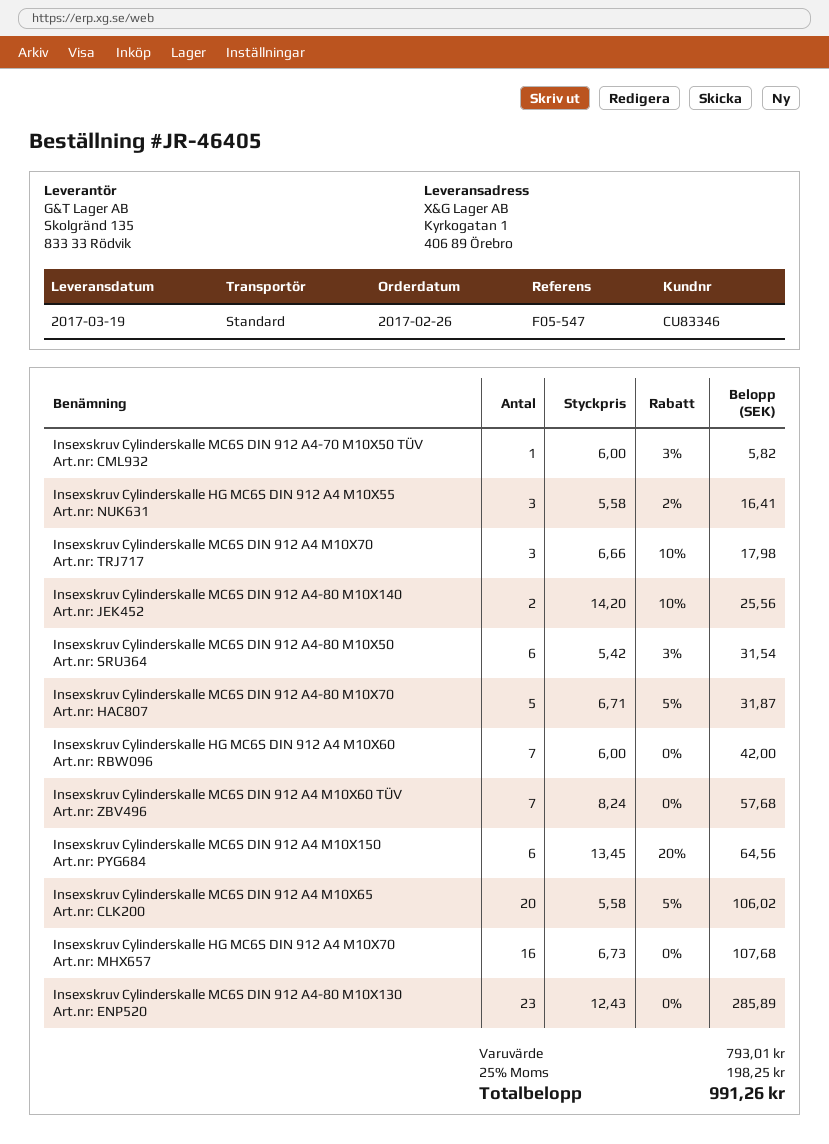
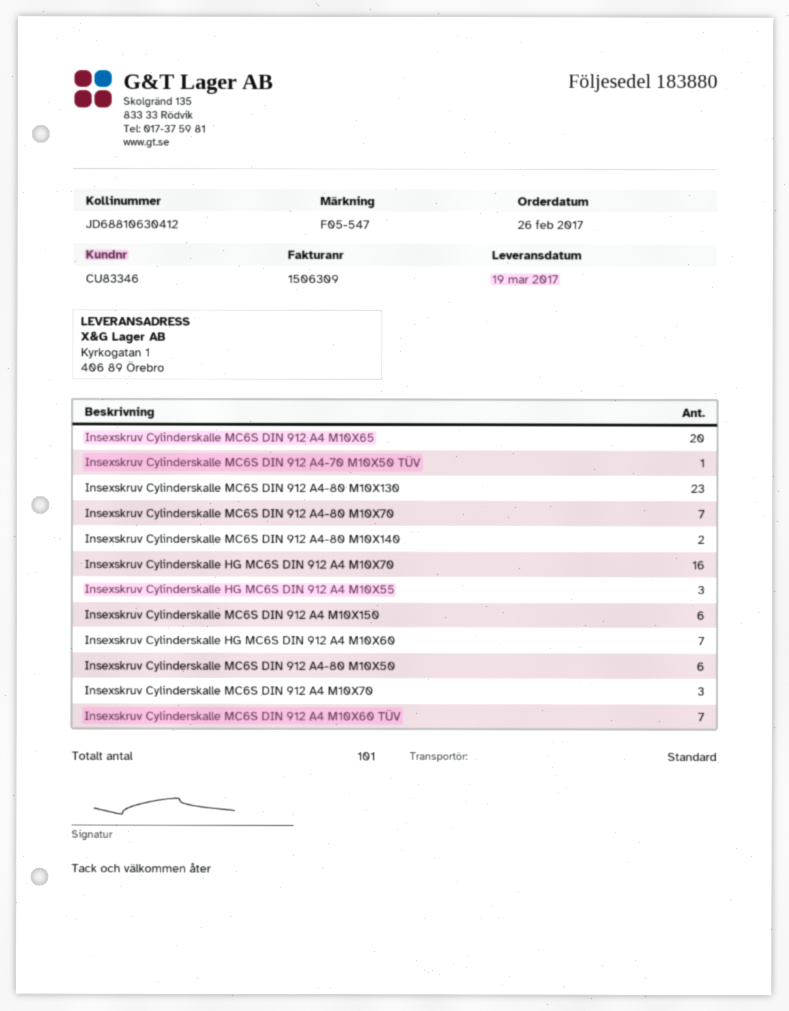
Insexskruv Cylinderskalle MC6S DIN 912 A4-80 M10X70: 5 -> 7

